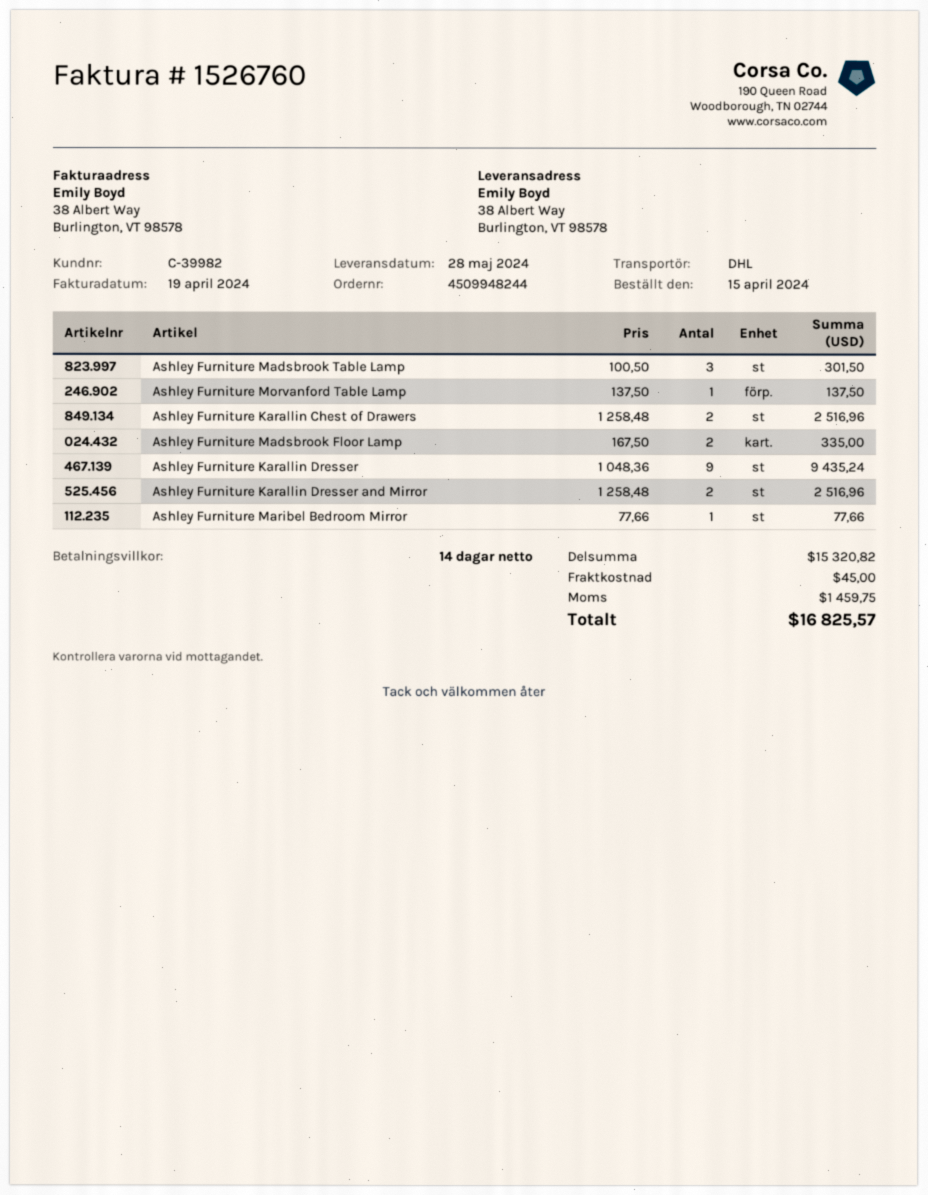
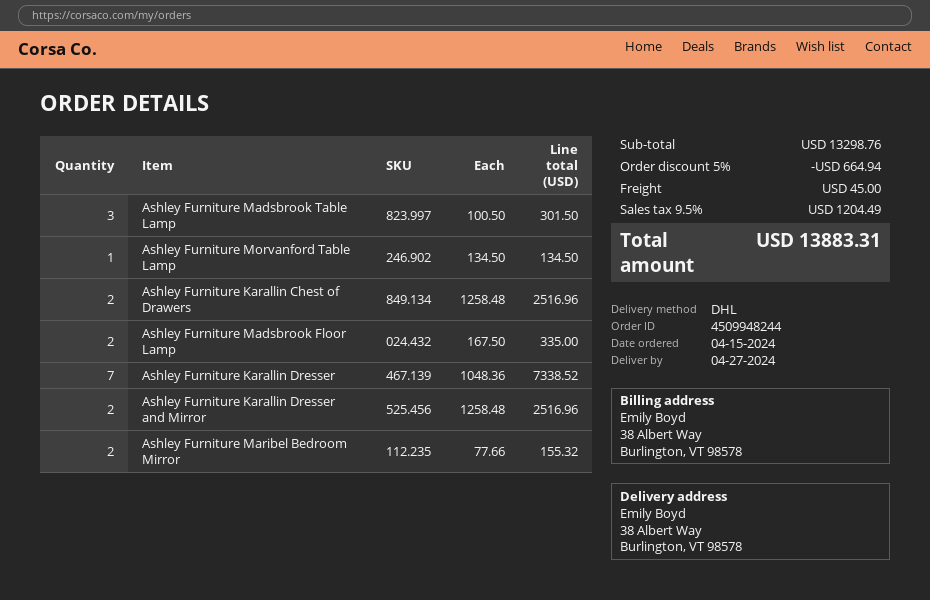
delivery date: 2024-05-28 -> 2024-04-27
Ashley Furniture Morvanford Table Lamp: 1 x 137.50 = 137.50 -> 1 x 134.50 = 134.50
Ashley Furniture Karallin Dresser: 9 x 1048.36 = 9435.24 -> 7 x 1048.36 = 7338.52
Ashley Furniture Maribel Bedroom Mirror: 1 x 77.66 = 77.66 -> 2 x 77.66 = 155.32
subtotal: 15320.82 -> 13298.76
discount: none -> 5% = 664.94
tax: 1459.75 -> 1204.49
total: 16825.57 -> 13883.31

